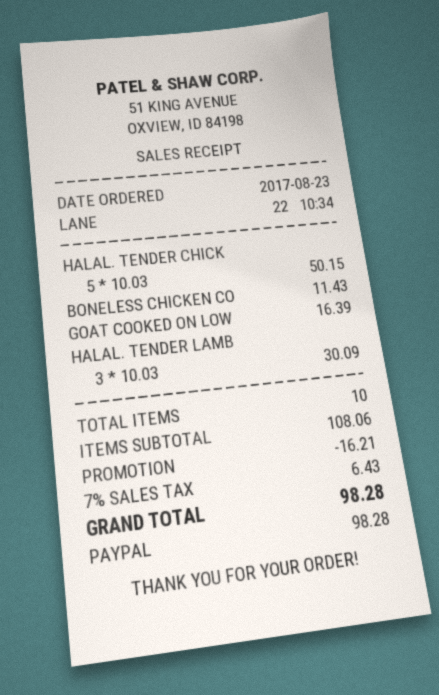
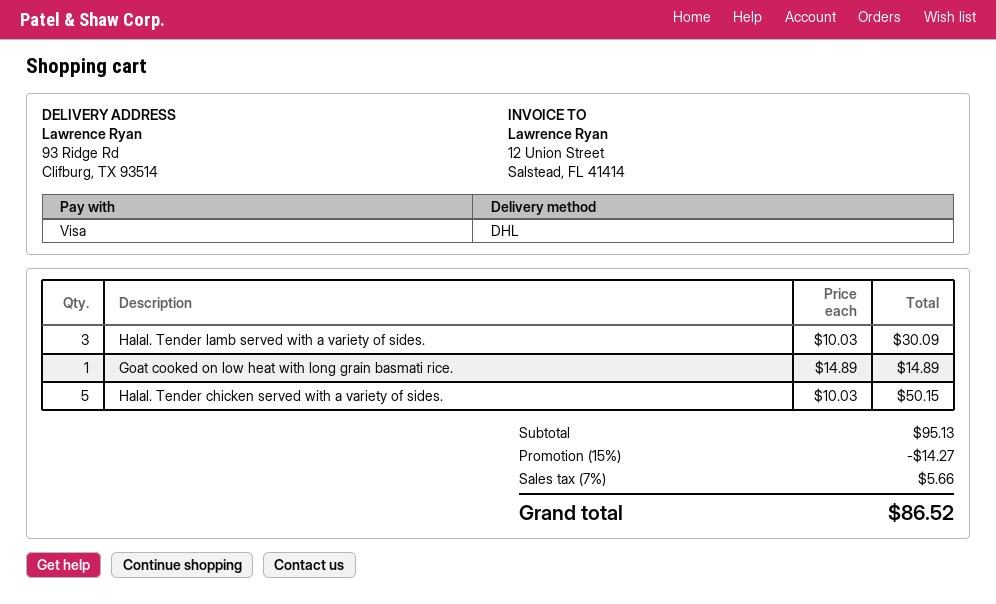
payment method: PayPal -> Visa
BONELESS CHICKEN CO: 1 x 11.43 = 11.43 -> none
GOAT COOKED ON LOW: 1 x 16.39 = 16.39 -> 1 x 14.89 = 14.89
subtotal: 108.06 -> 95.13
discount: 16.21 -> 14.27
tax: 7% = 6.43 -> 7% = 5.66
total: 98.28 -> 86.52

